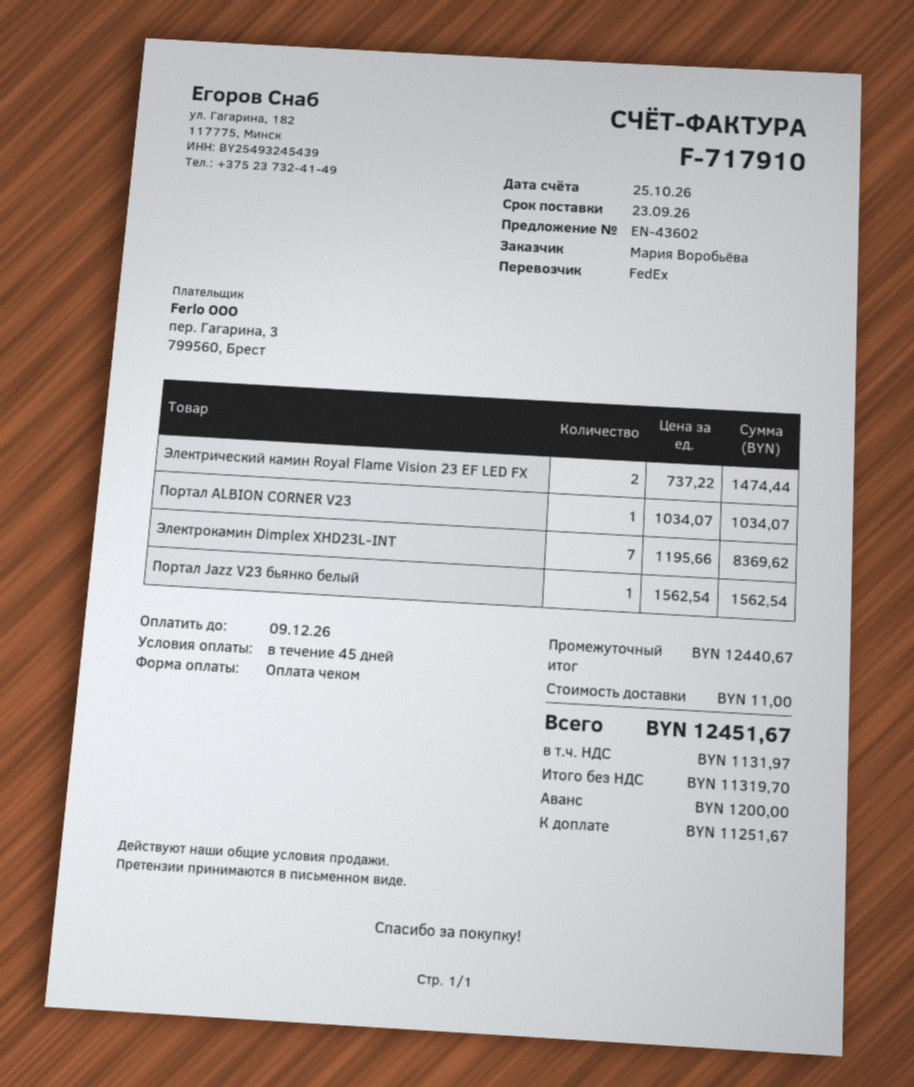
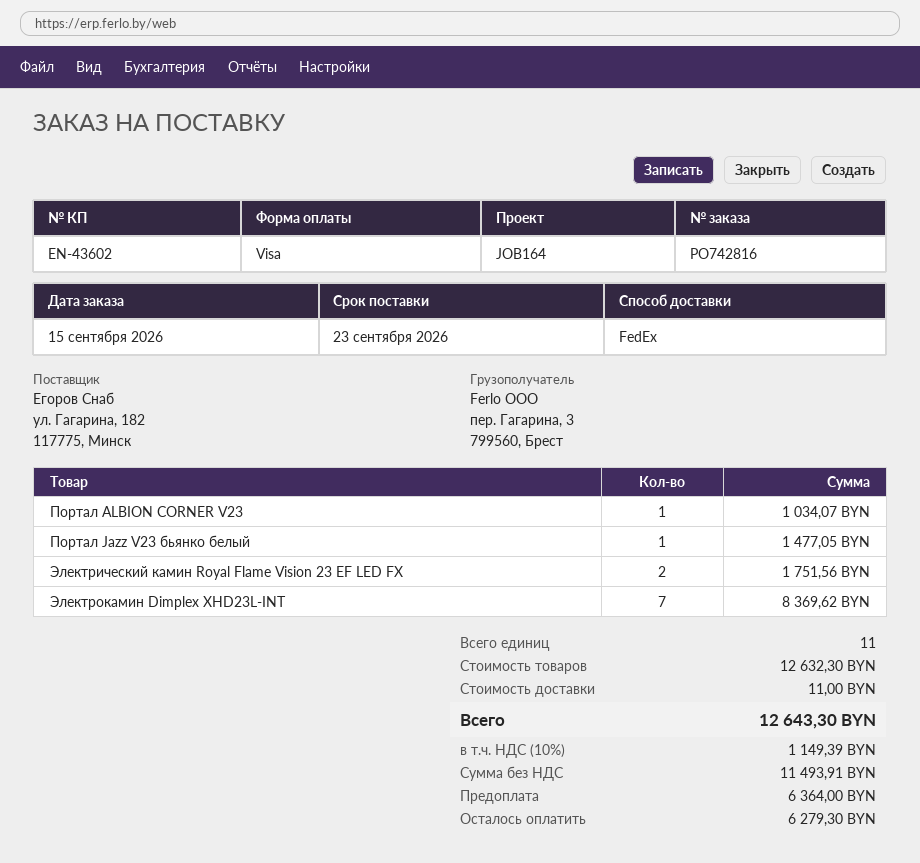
payment method: cheque -> Visa
Электрический камин Royal Flame Vision 23 EF LED FX: 2 for 1474.44 -> 2 for 1751.56
Портал Jazz V23 бьянко белый: 1 for 1562.54 -> 1 for 1477.05
subtotal: 12440.67 -> 12632.30
net: 11319.70 -> 11493.91
tax: 1131.97 -> 1149.39
total: 12451.67 -> 12643.30
deposit: 1200.00 -> 6364.00
balance: 11251.67 -> 6279.30

